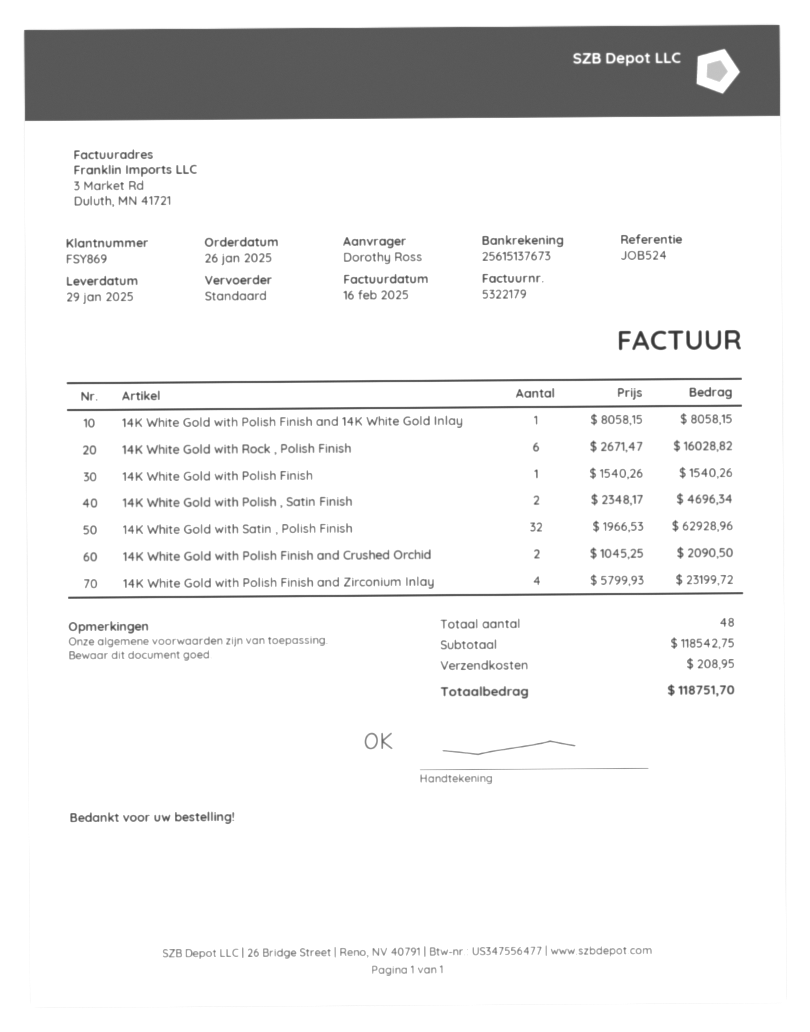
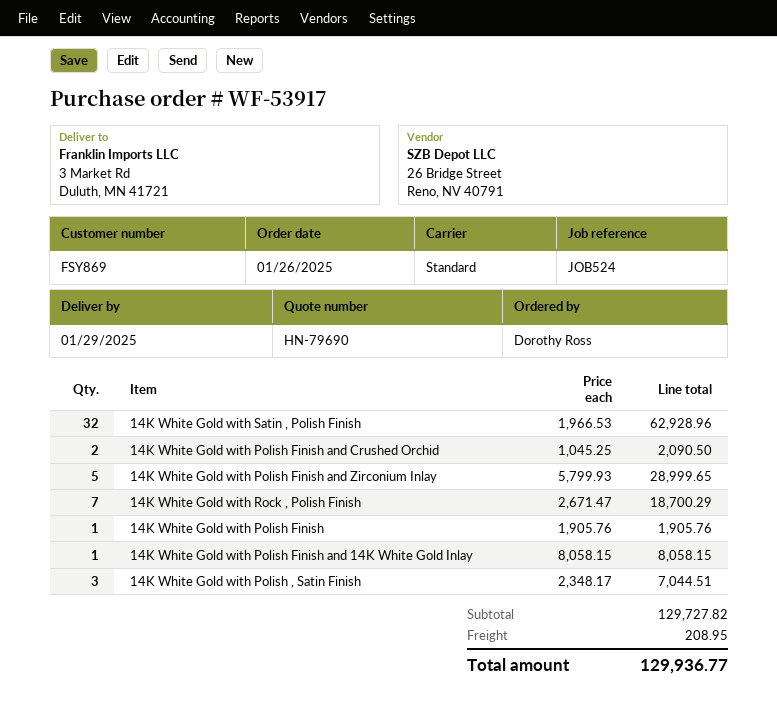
14K White Gold with Rock , Polish Finish: 6 x 2671.47 = 16028.82 -> 7 x 2671.47 = 18700.29
14K White Gold with Polish Finish: 1 x 1540.26 = 1540.26 -> 1 x 1905.76 = 1905.76
14K White Gold with Polish , Satin Finish: 2 x 2348.17 = 4696.34 -> 3 x 2348.17 = 7044.51
14K White Gold with Polish Finish and Zirconium Inlay: 4 x 5799.93 = 23199.72 -> 5 x 5799.93 = 28999.65
subtotal: 118542.75 -> 129727.82
total: 118751.70 -> 129936.77

